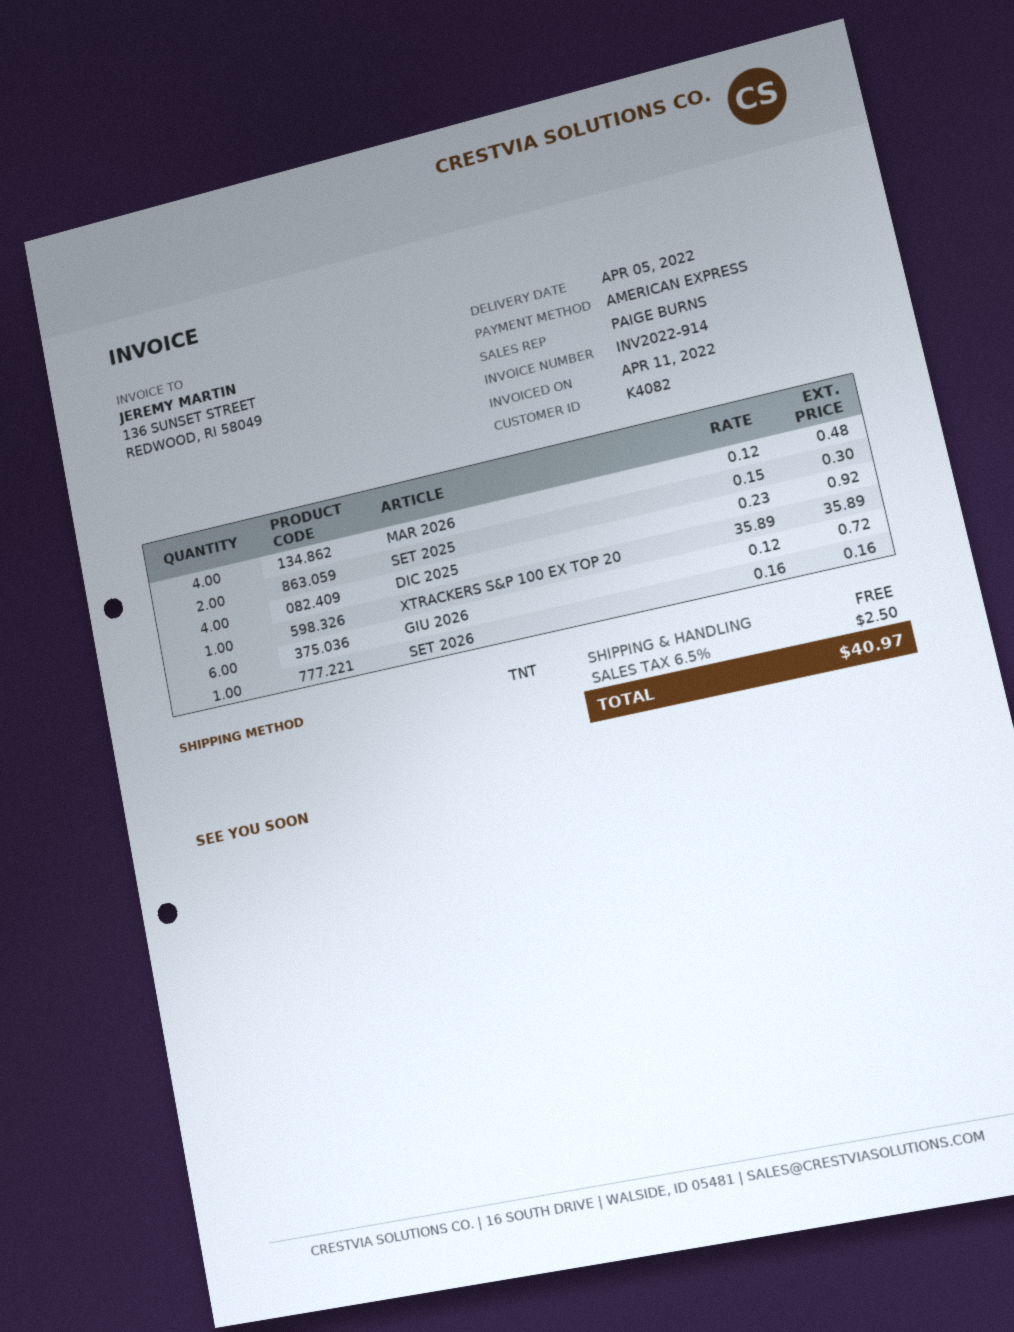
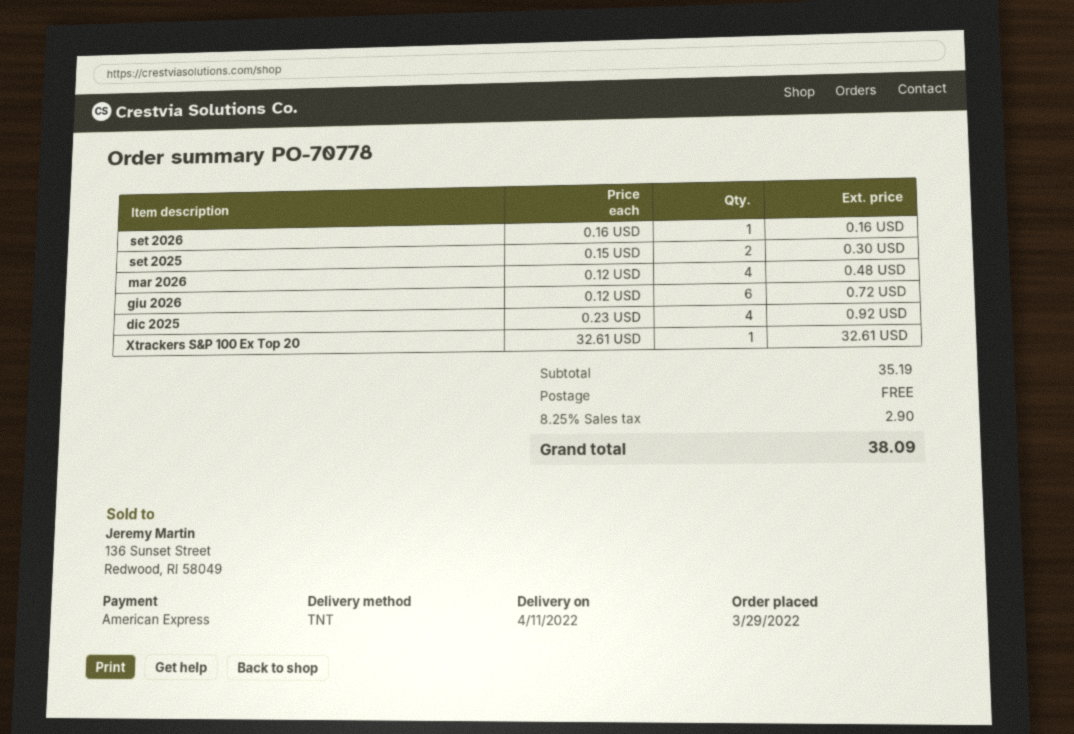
delivery date: 2022-04-05 -> 2022-04-11
XTRACKERS S&P 100 EX TOP 20: 1 x 35.89 = 35.89 -> 1 x 32.61 = 32.61
tax: 6.5% = 2.50 -> 8.25% = 2.90
total: 40.97 -> 38.09

